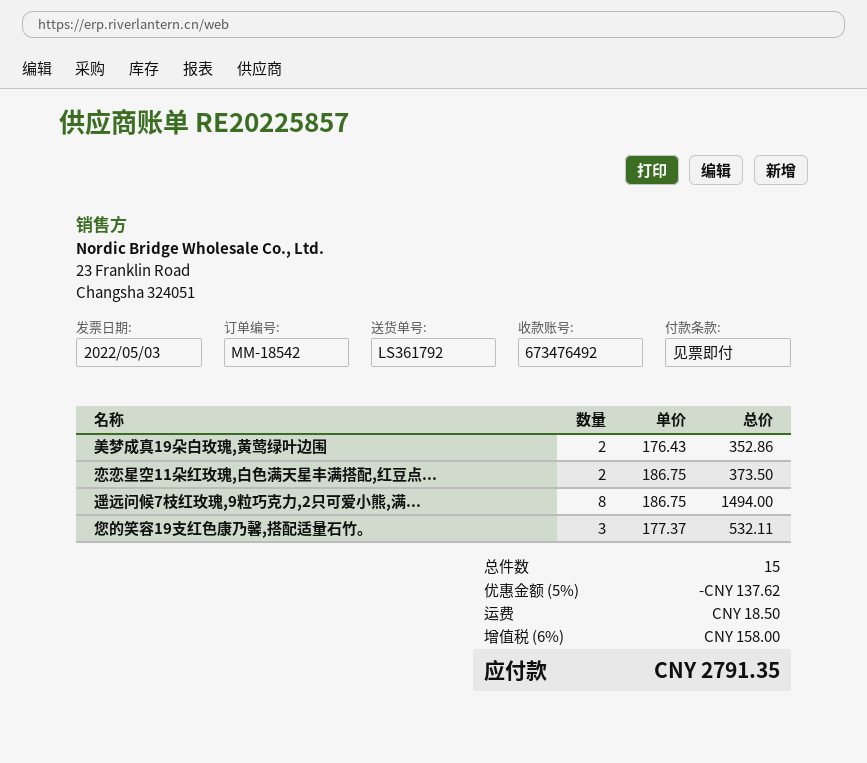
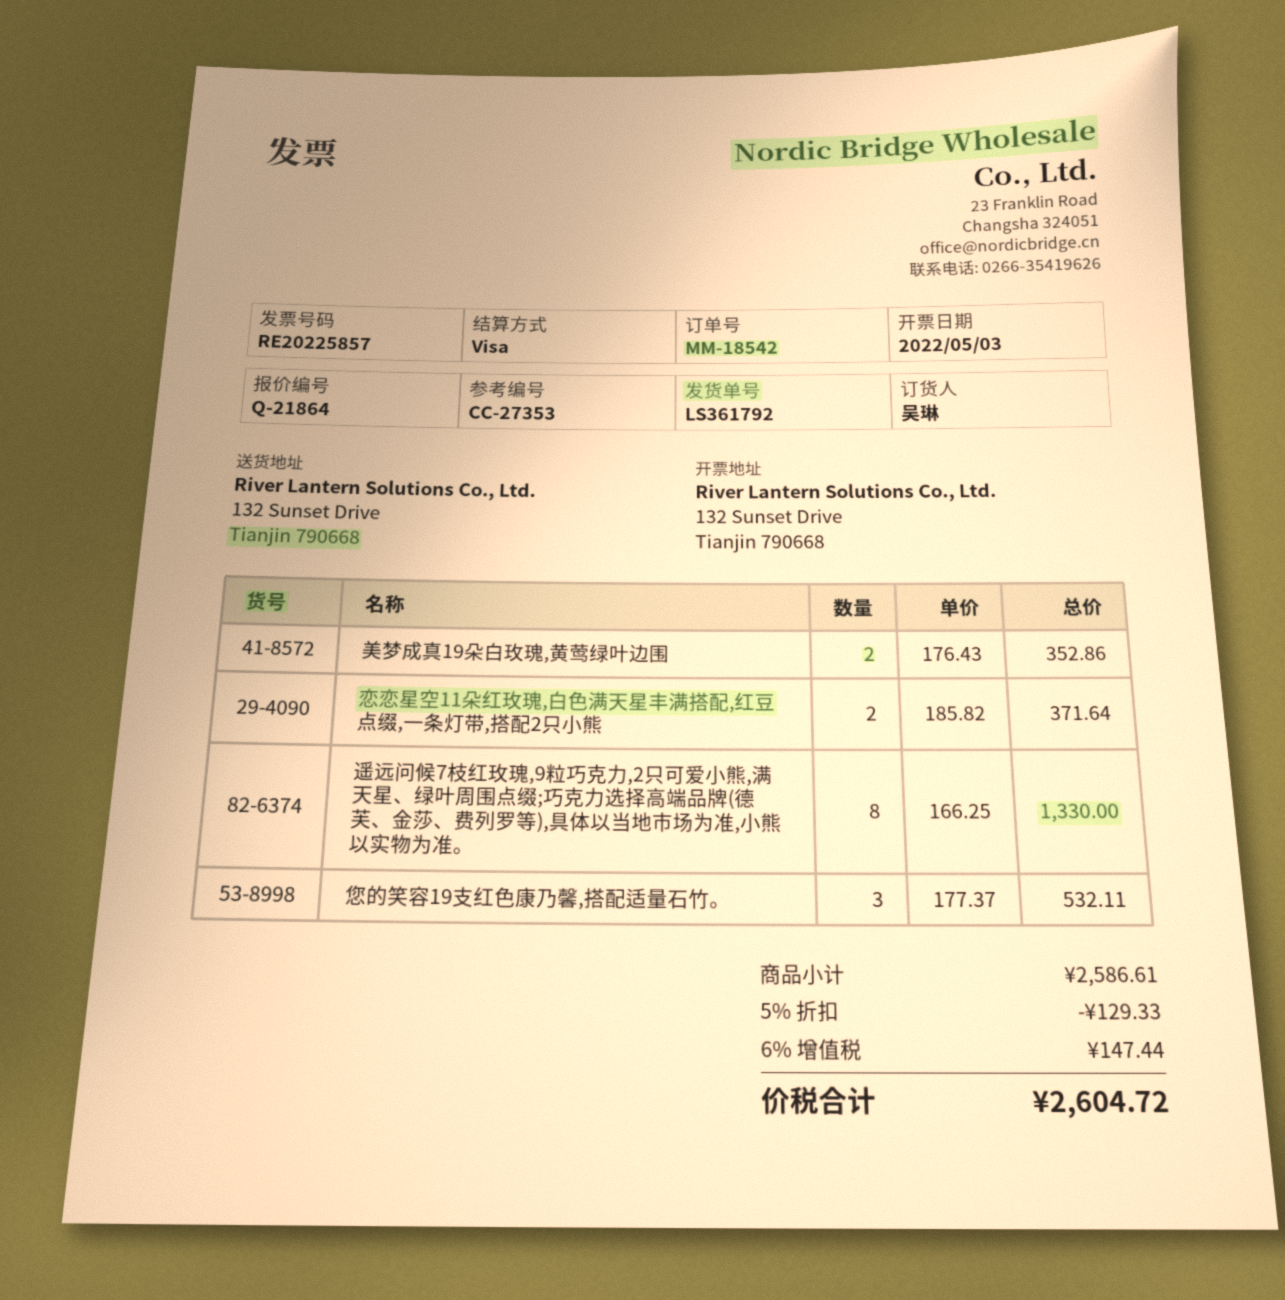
恋恋星空11朵红玫瑰,白色满天星丰满搭配,红豆点...: 2 x 186.75 = 373.50 -> 2 x 185.82 = 371.64
遥远问候7枝红玫瑰,9粒巧克力,2只可爱小熊,满...: 8 x 186.75 = 1494.00 -> 8 x 166.25 = 1330.00
discount: 5% = 137.62 -> 5% = 129.33
shipping: 18.50 -> none
tax: 6% = 158.00 -> 6% = 147.44
total: 2791.35 -> 2604.72

